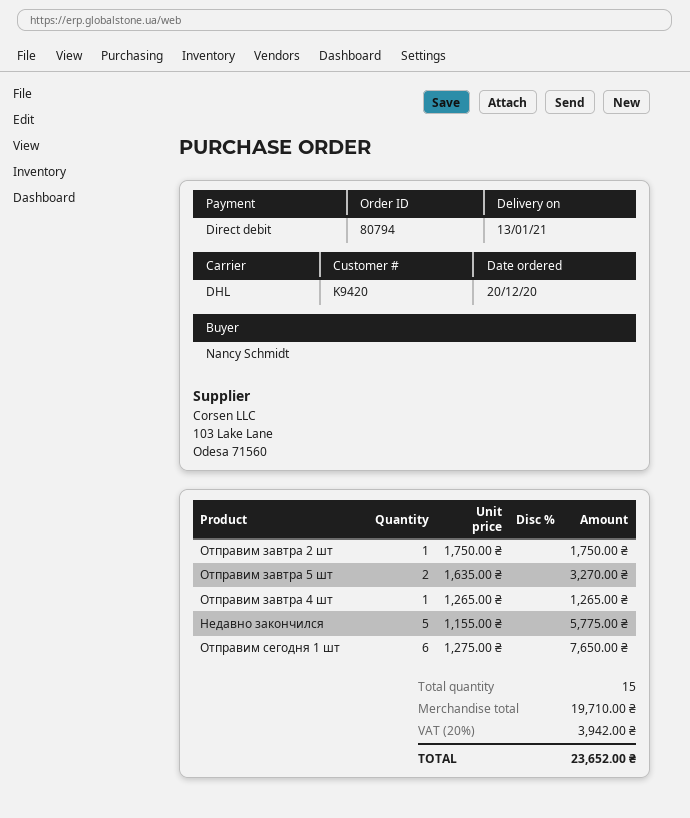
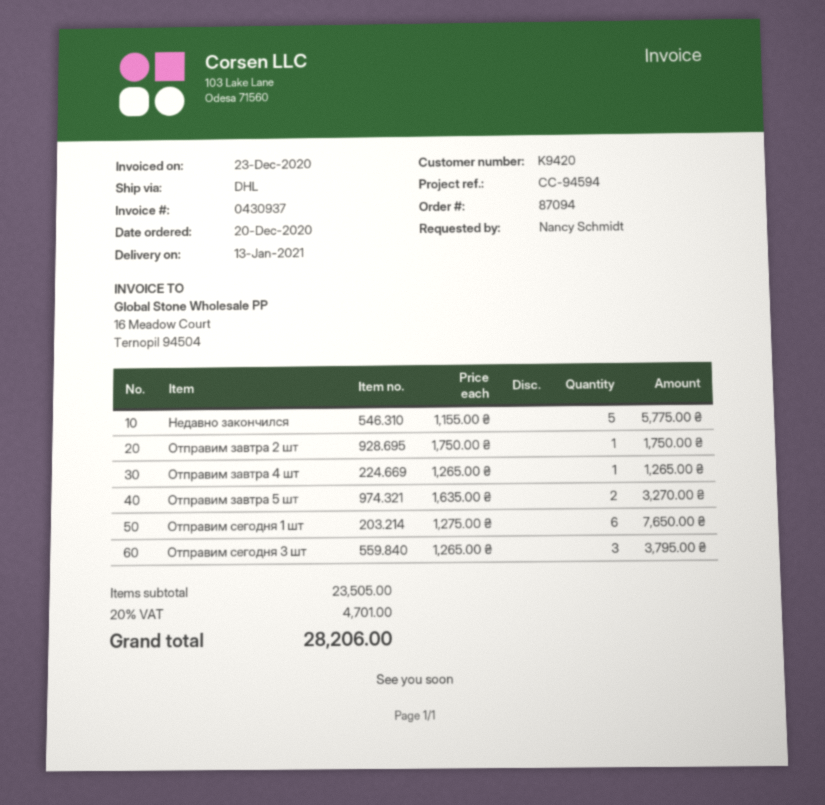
order number: 80794 -> 87094
Отправим сегодня 3 шт: none -> 3 x 1265.00 = 3795.00
subtotal: 19710.00 -> 23505.00
tax: 20% = 3942.00 -> 20% = 4701.00
total: 23652.00 -> 28206.00

